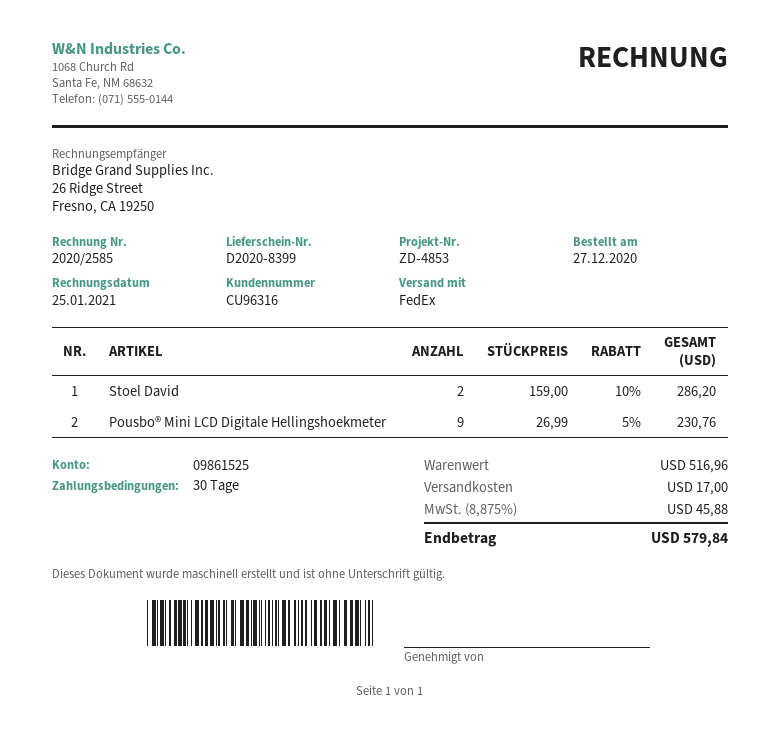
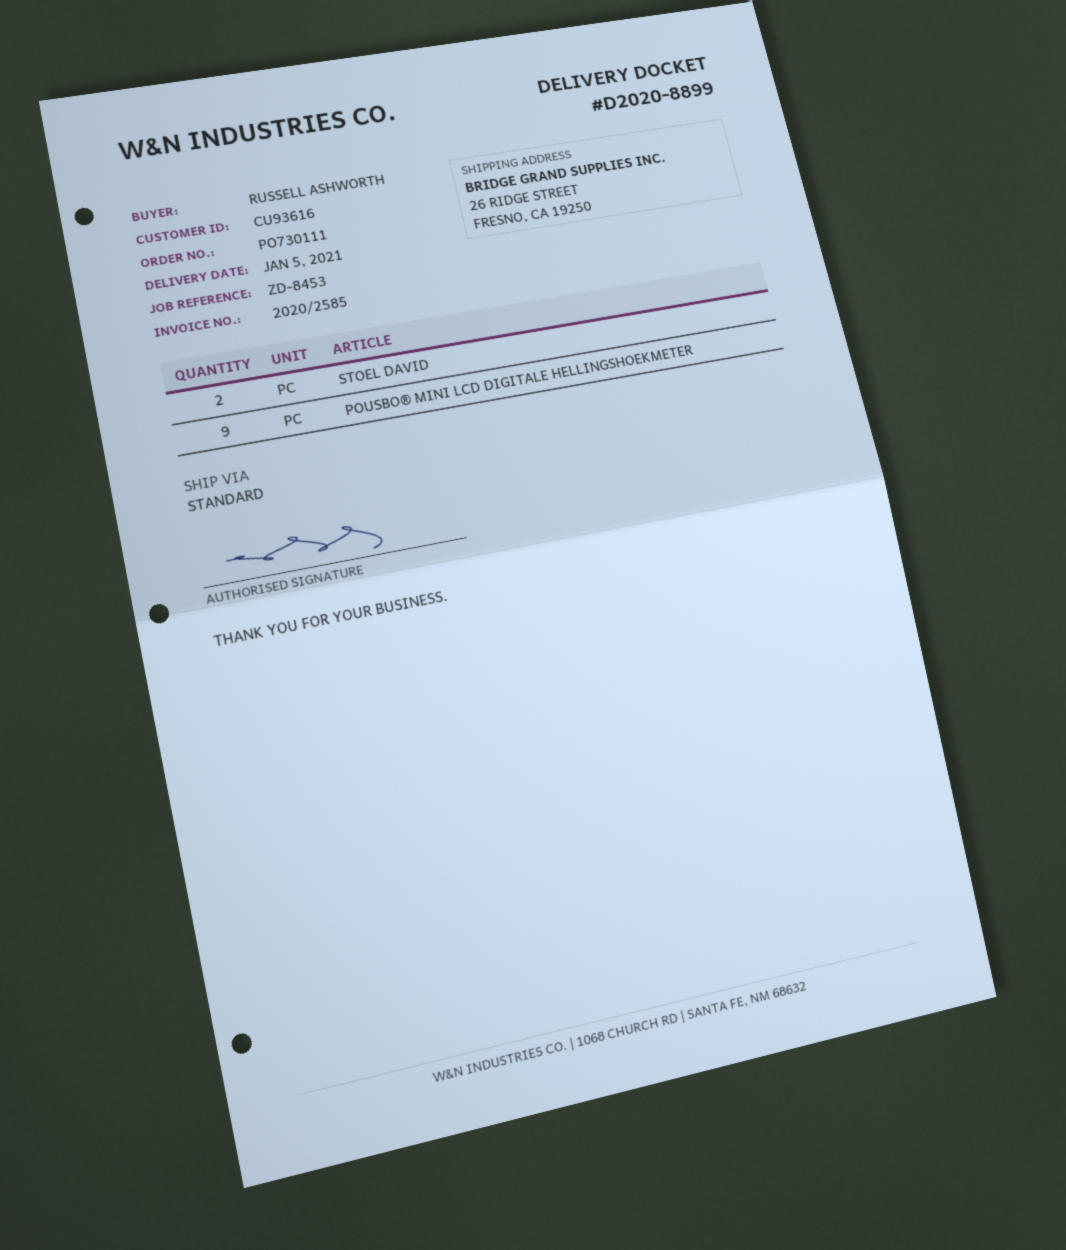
delivery note number: D2020-8399 -> D2020-8899
customer number: CU96316 -> CU93616
reference: ZD-4853 -> ZD-8453
shipping method: FedEx -> standard

